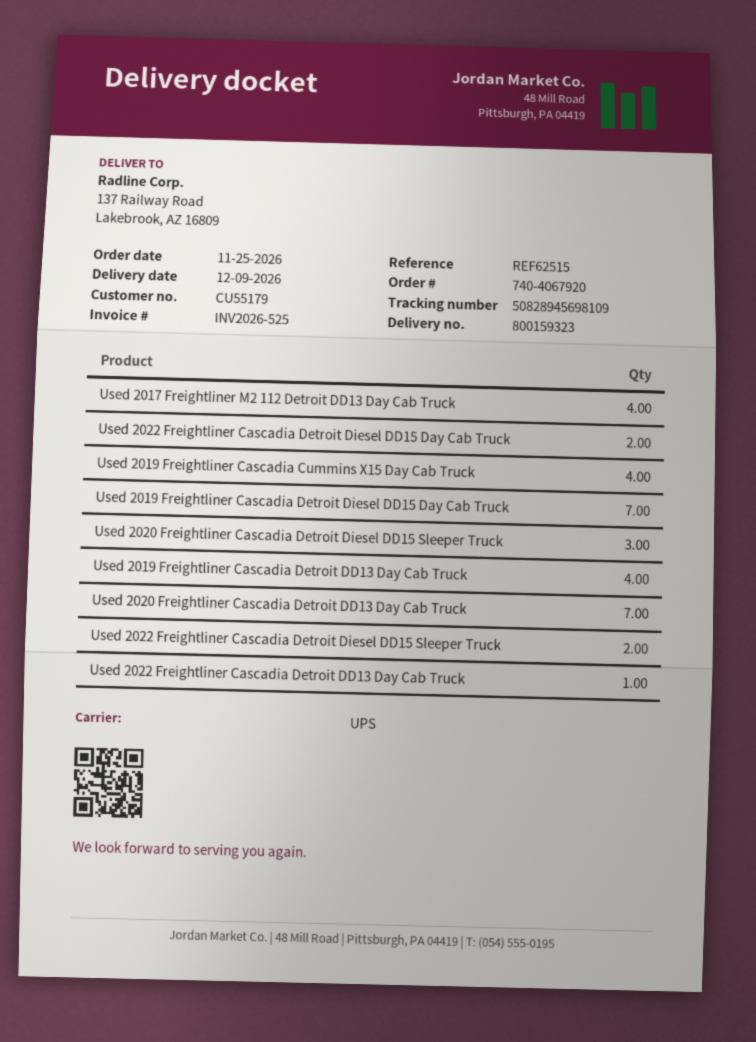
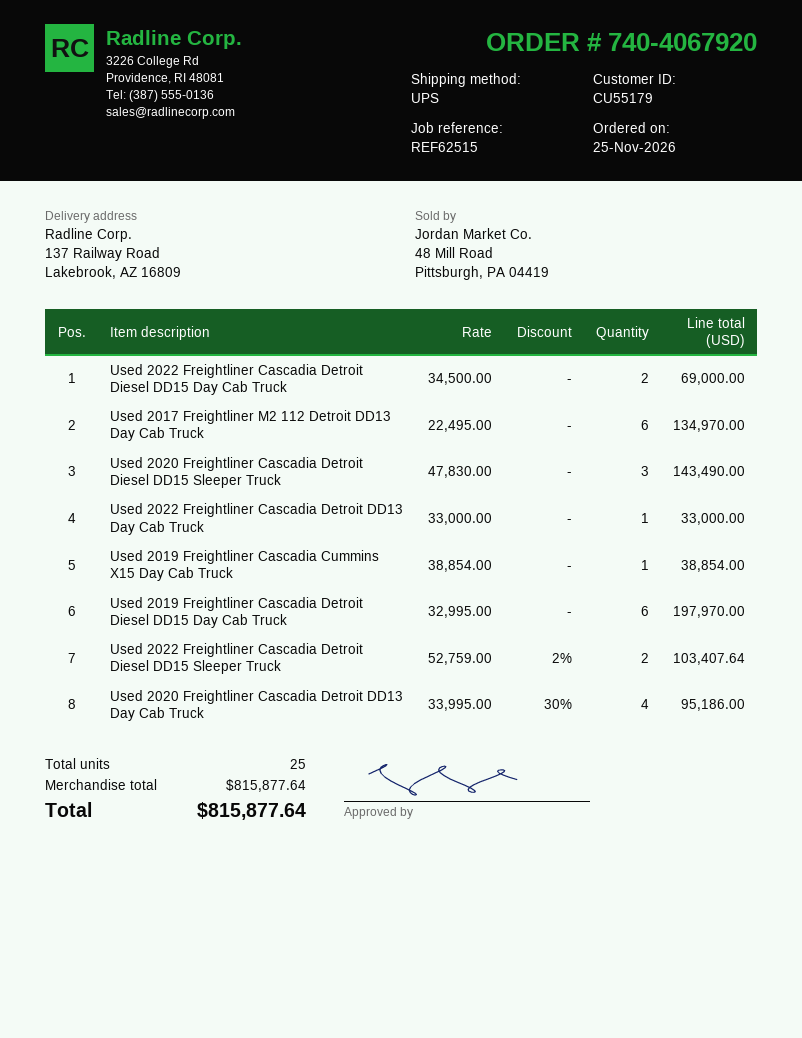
Used 2017 Freightliner M2 112 Detroit DD13 Day Cab Truck: 4 -> 6
Used 2019 Freightliner Cascadia Cummins X15 Day Cab Truck: 4 -> 1
Used 2019 Freightliner Cascadia Detroit Diesel DD15 Day Cab Truck: 7 -> 6
Used 2019 Freightliner Cascadia Detroit DD13 Day Cab Truck: 4 -> none
Used 2020 Freightliner Cascadia Detroit DD13 Day Cab Truck: 7 -> 4

